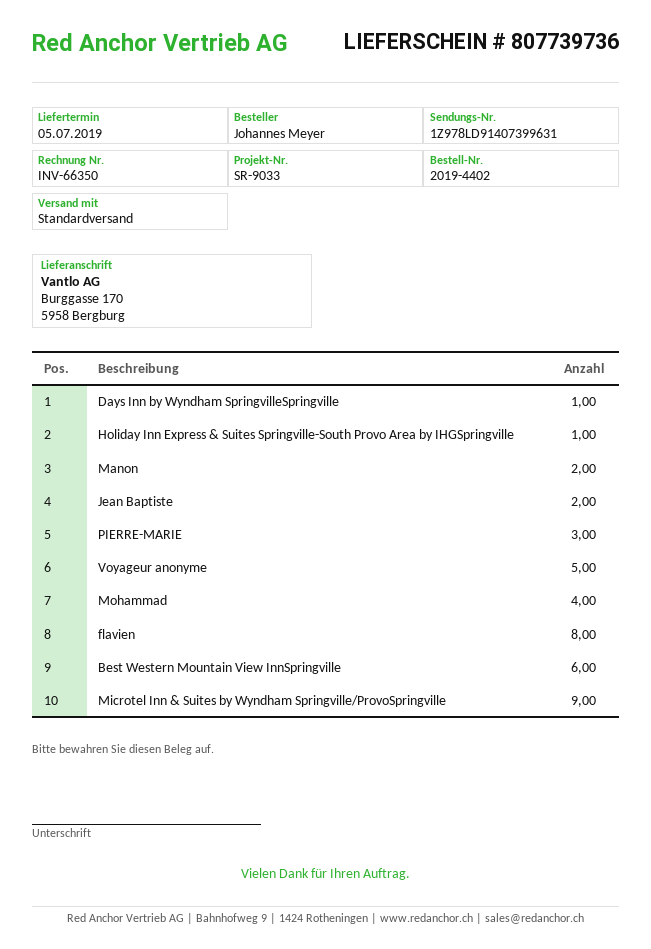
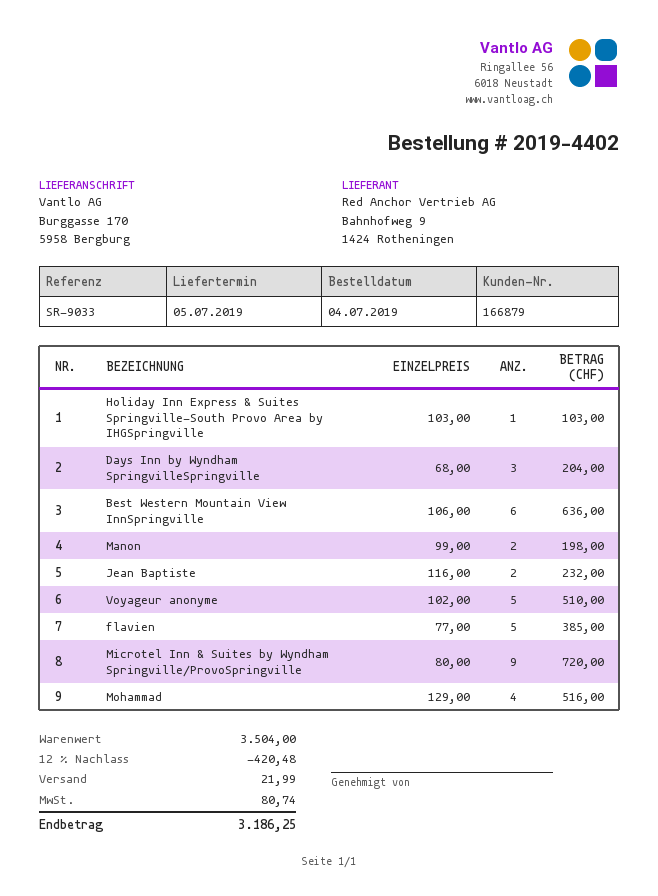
Days Inn by Wyndham SpringvilleSpringville: 1 -> 3
PIERRE-MARIE: 3 -> none
flavien: 8 -> 5

